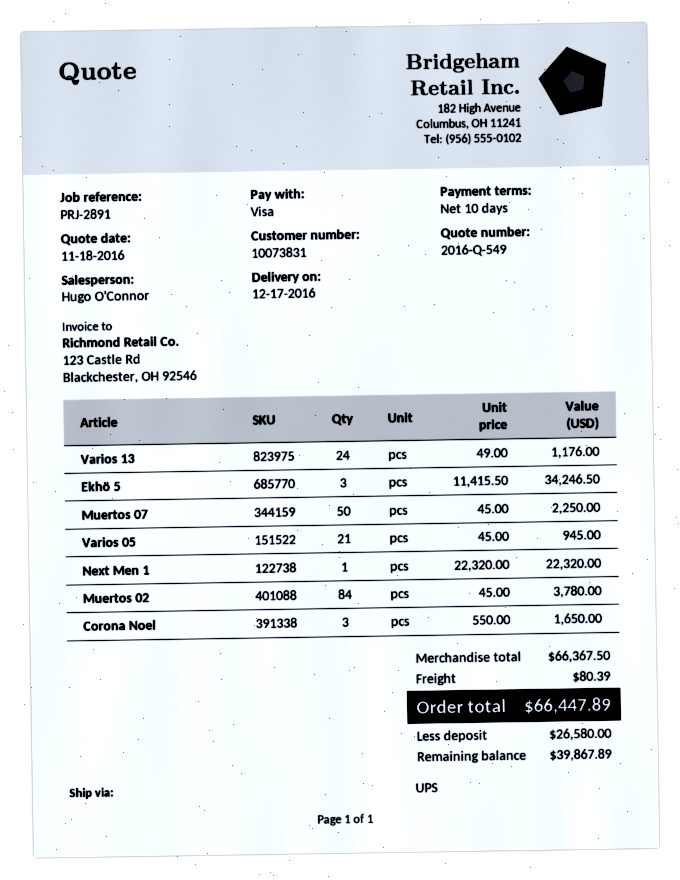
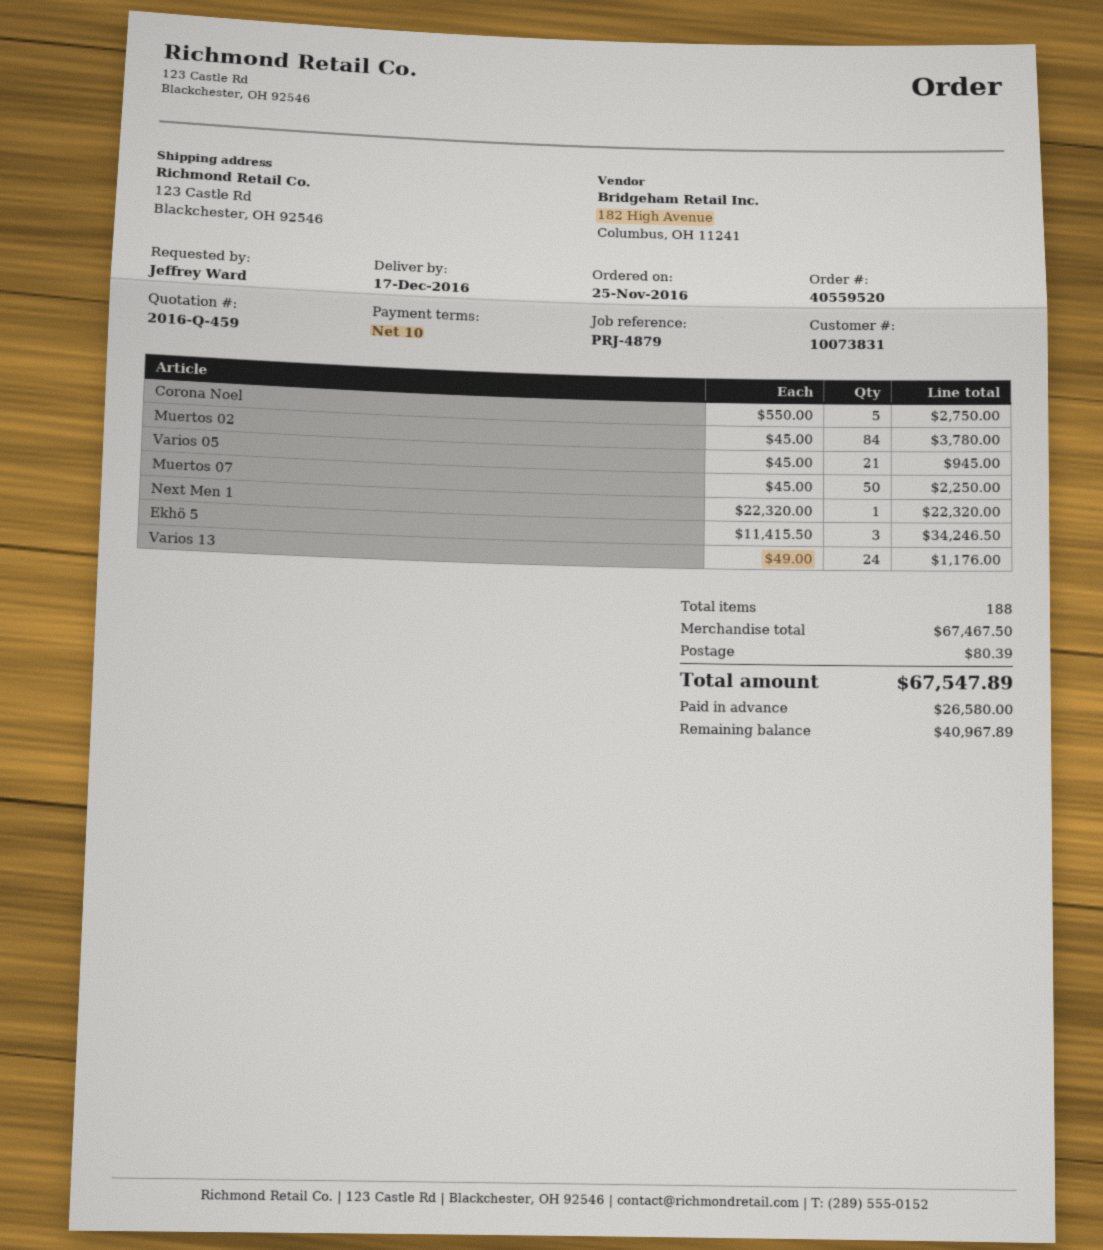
quote number: 2016-Q-549 -> 2016-Q-459
reference: PRJ-2891 -> PRJ-4879
Corona Noel: 3 x 550.00 = 1650.00 -> 5 x 550.00 = 2750.00
subtotal: 66367.50 -> 67467.50
total: 66447.89 -> 67547.89
balance: 39867.89 -> 40967.89

